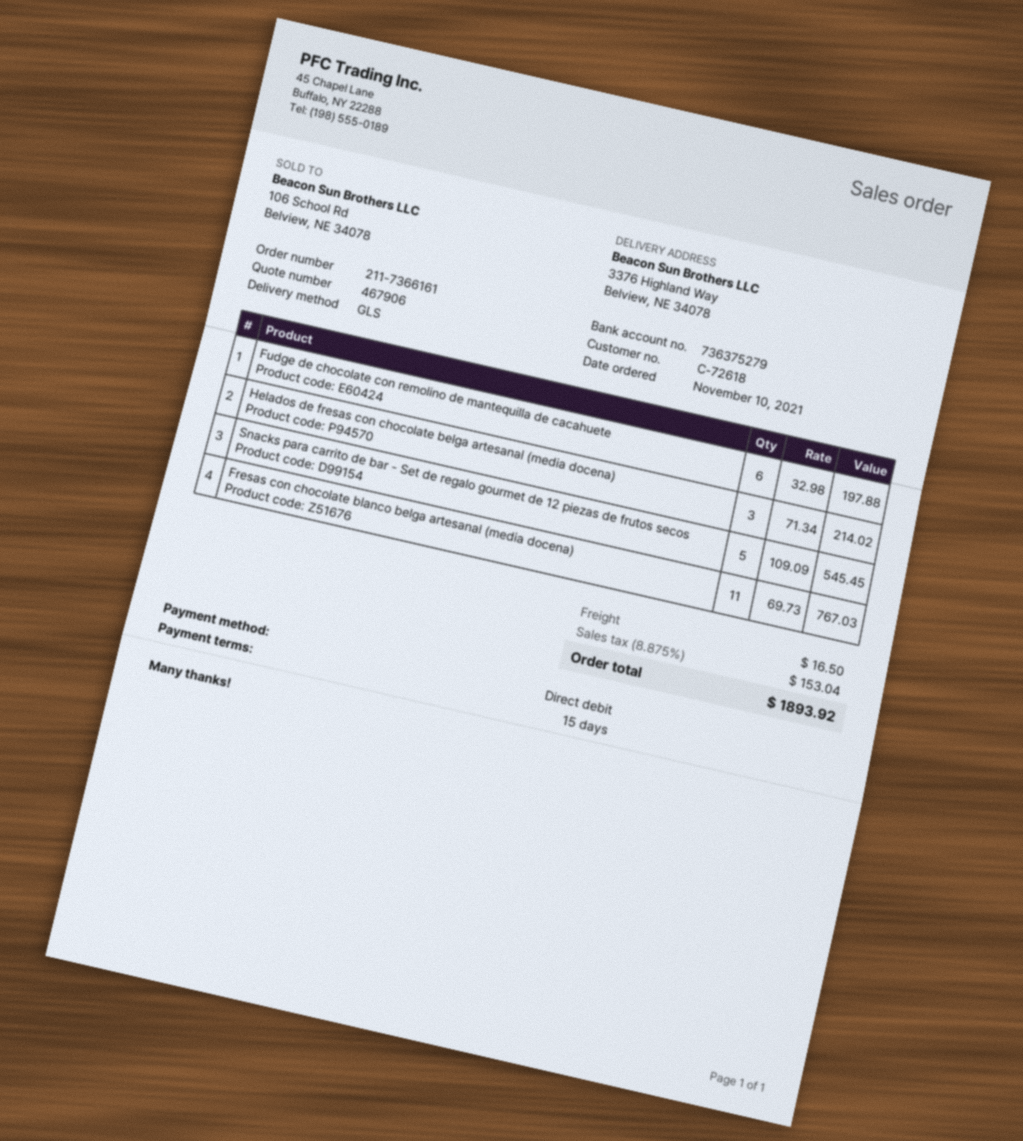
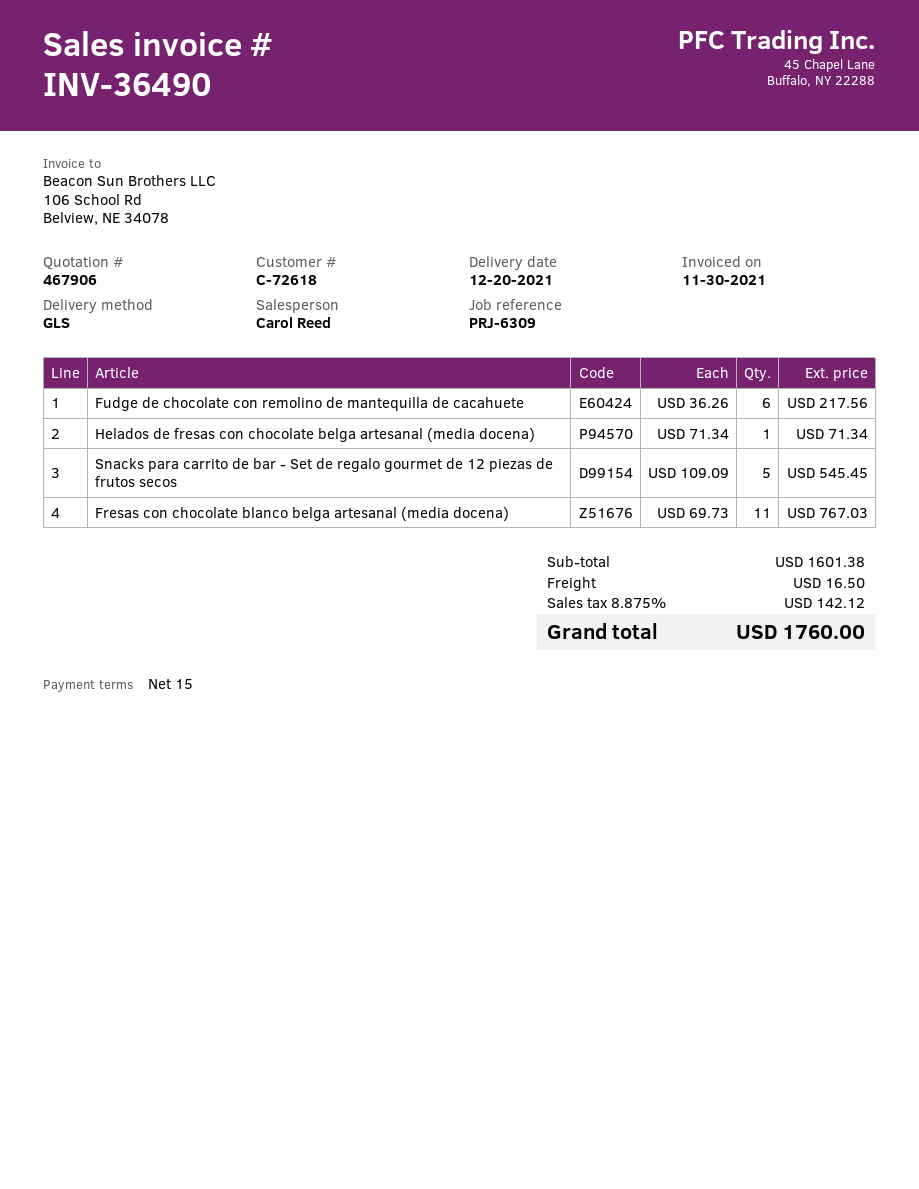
Fudge de chocolate con remolino de mantequilla de cacahuete: 6 x 32.98 = 197.88 -> 6 x 36.26 = 217.56
Helados de fresas con chocolate belga artesanal (media docena): 3 x 71.34 = 214.02 -> 1 x 71.34 = 71.34
tax: 8.875% = 153.04 -> 8.875% = 142.12
total: 1893.92 -> 1760.00

